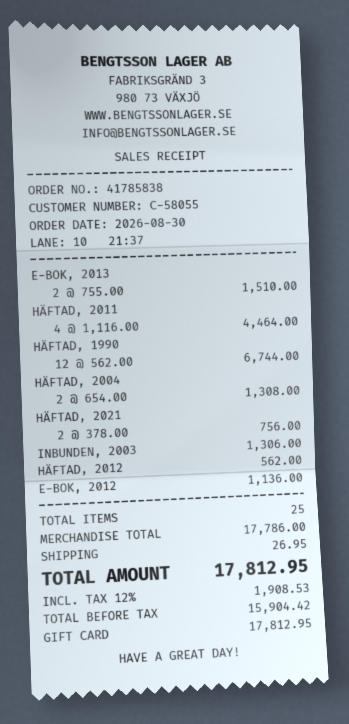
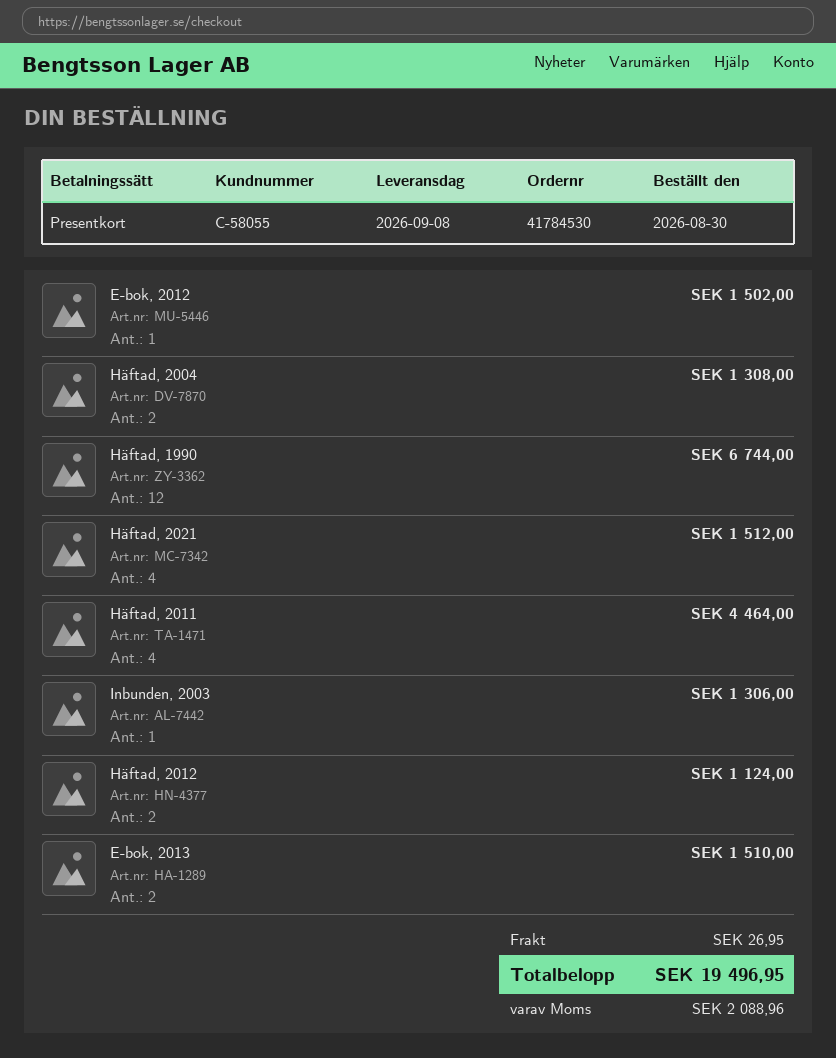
order number: 41785838 -> 41784530
HÄFTAD, 2021: 2 for 756.00 -> 4 for 1512.00
HÄFTAD, 2012: 1 for 562.00 -> 2 for 1124.00
E-BOK, 2012: 1 for 1136.00 -> 1 for 1502.00
tax: 1908.53 -> 2088.96
total: 17812.95 -> 19496.95

